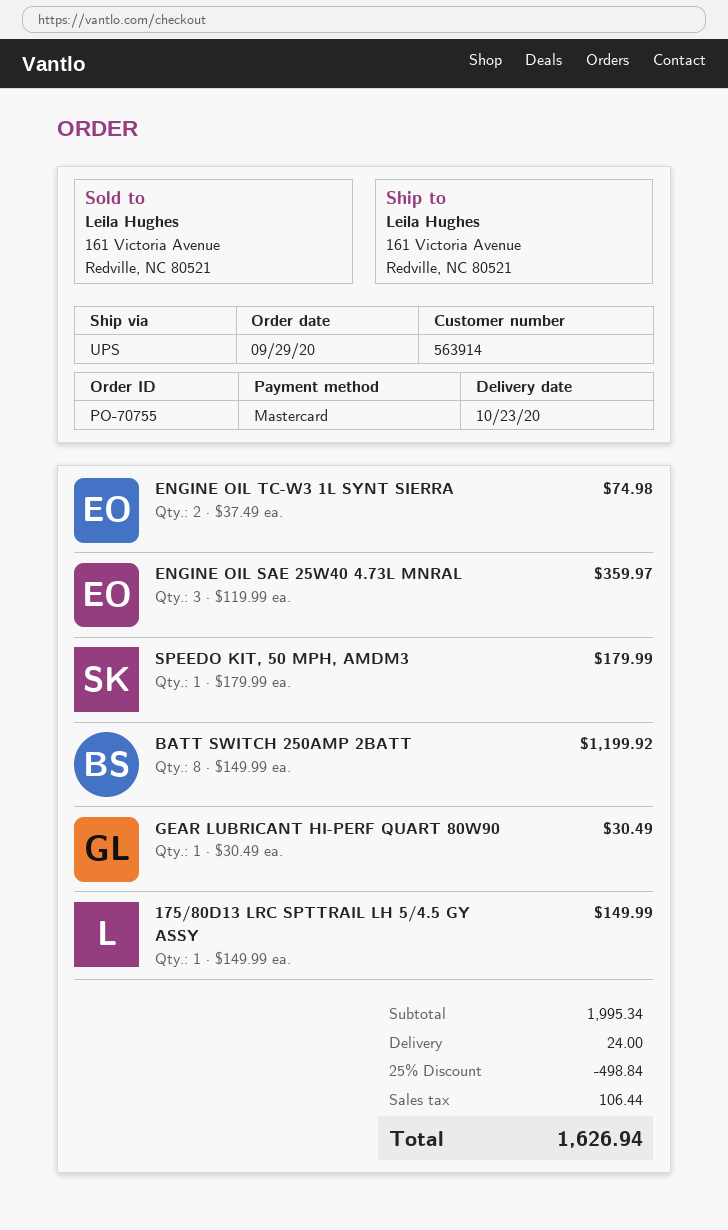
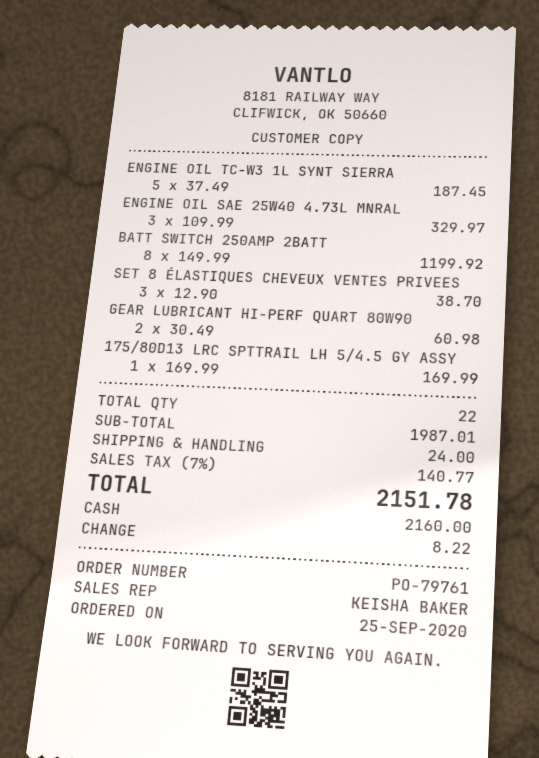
order number: PO-70755 -> PO-79761
order date: 2020-09-29 -> 2020-09-25
payment method: Mastercard -> cash
ENGINE OIL TC-W3 1L SYNT SIERRA: 2 x 37.49 = 74.98 -> 5 x 37.49 = 187.45
ENGINE OIL SAE 25W40 4.73L MNRAL: 3 x 119.99 = 359.97 -> 3 x 109.99 = 329.97
SPEEDO KIT, 50 MPH, AMDM3: 1 x 179.99 = 179.99 -> none
GEAR LUBRICANT HI-PERF QUART 80W90: 1 x 30.49 = 30.49 -> 2 x 30.49 = 60.98
175/80D13 LRC SPTTRAIL LH 5/4.5 GY ASSY: 1 x 149.99 = 149.99 -> 1 x 169.99 = 169.99
SET 8 ÉLASTIQUES CHEVEUX VENTES PRIVEES: none -> 3 x 12.90 = 38.70
subtotal: 1995.34 -> 1987.01
discount: 25% = 498.84 -> none
tax: 106.44 -> 140.77
total: 1626.94 -> 2151.78

